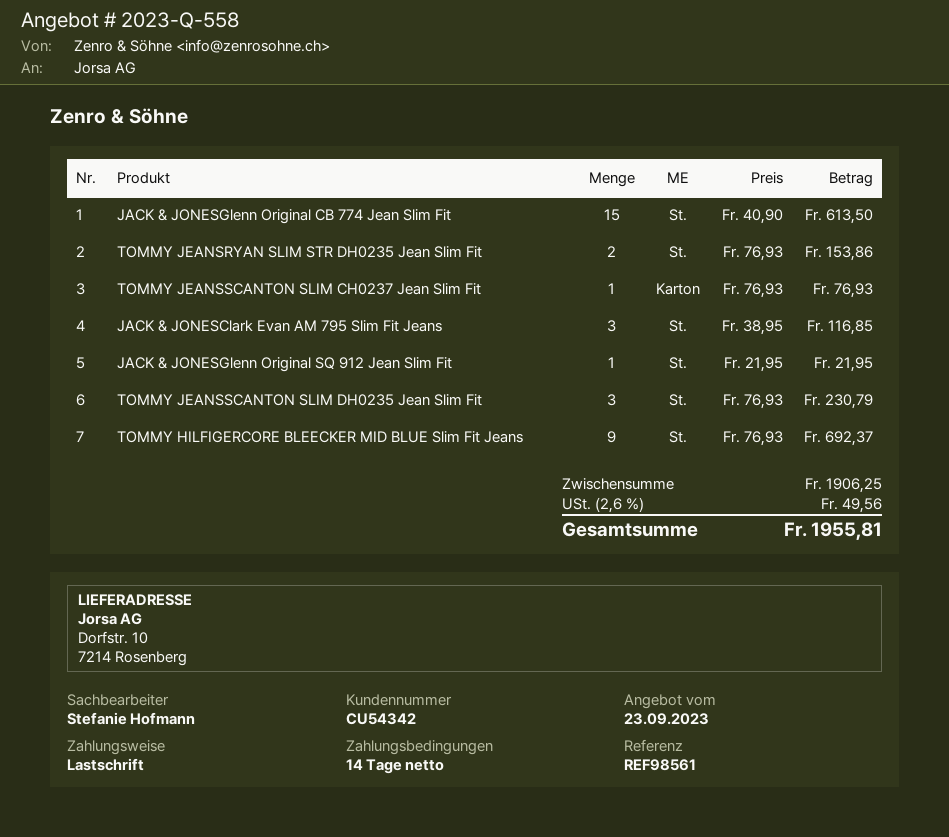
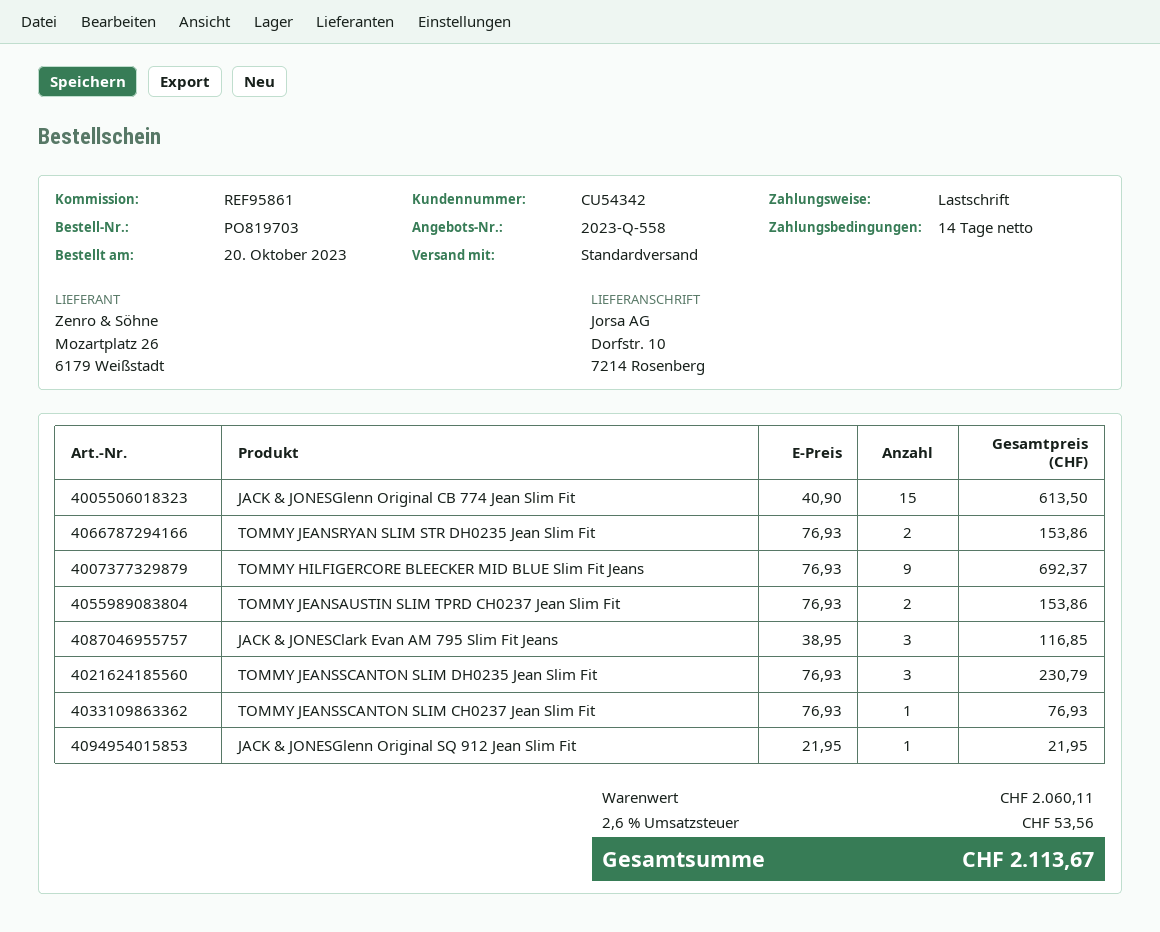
reference: REF98561 -> REF95861
TOMMY JEANSAUSTIN SLIM TPRD CH0237 Jean Slim Fit: none -> 2 x 76.93 = 153.86
subtotal: 1906.25 -> 2060.11
tax: 2.6% = 49.56 -> 2.6% = 53.56
total: 1955.81 -> 2113.67

